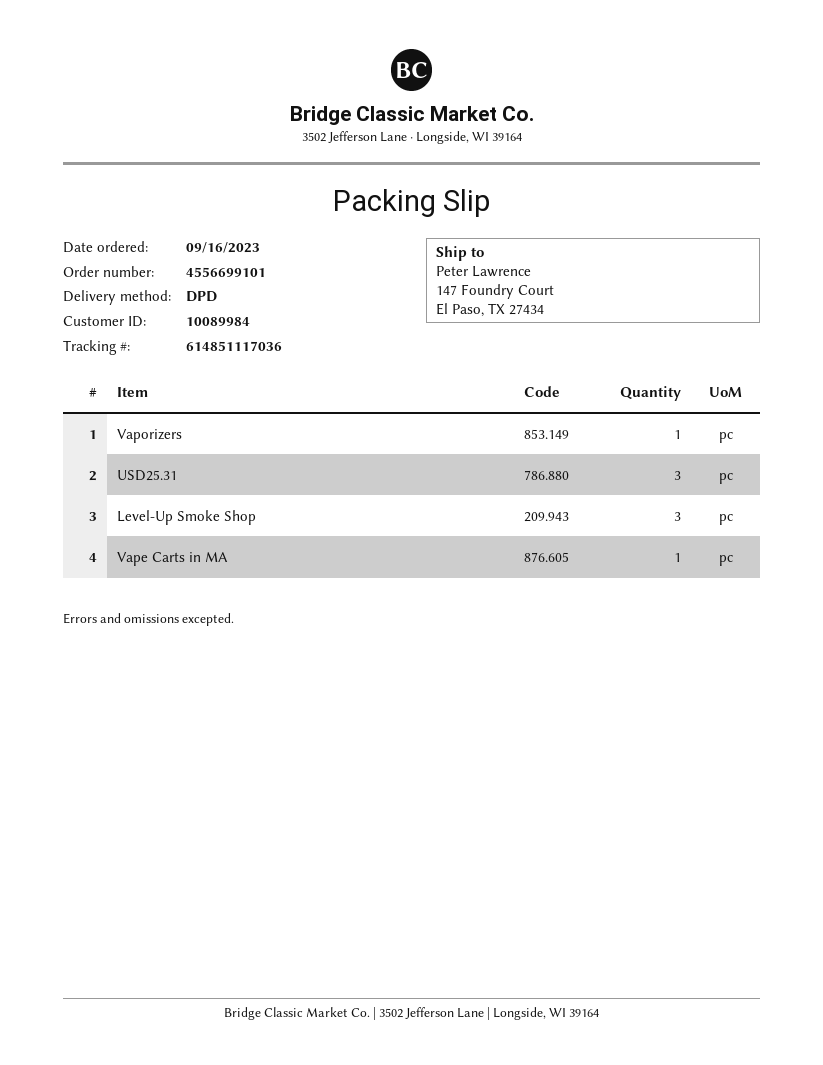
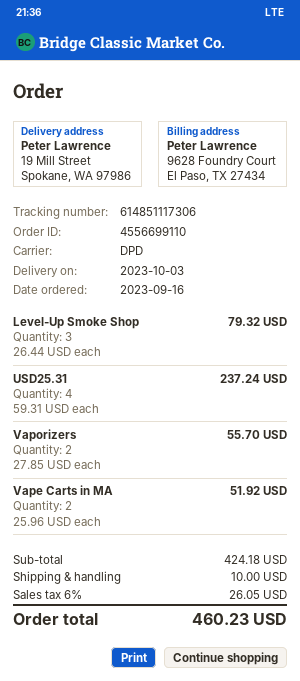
order number: 4556699101 -> 4556699110
tracking number: 614851117036 -> 614851117306
ship to: 147 Foundry Court, El Paso, TX 27434 -> 19 Mill Street, Spokane, WA 97986
Vaporizers: 1 -> 2
USD25.31: 3 -> 4
Vape Carts in MA: 1 -> 2

